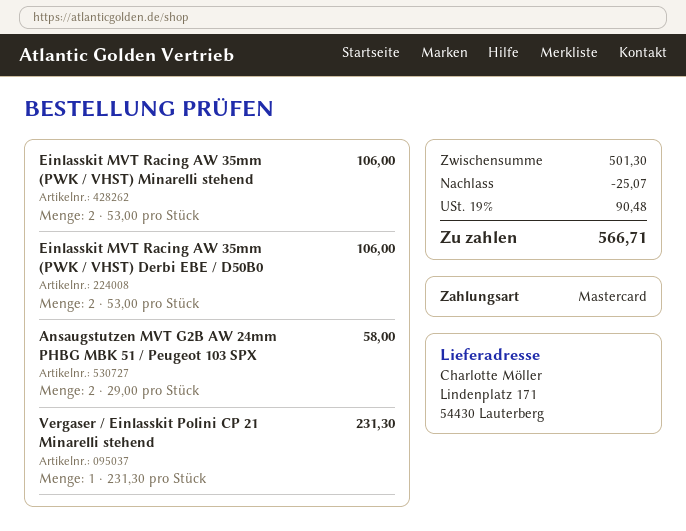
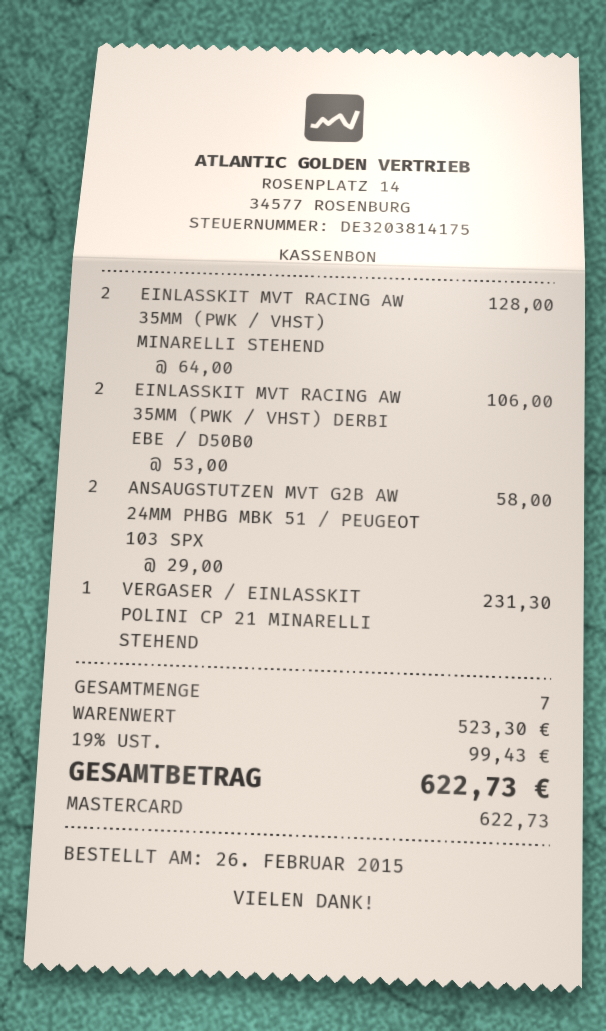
Einlasskit MVT Racing AW 35mm (PWK / VHST) Minarelli stehend: 2 x 53.00 = 106.00 -> 2 x 64.00 = 128.00
subtotal: 501.30 -> 523.30
discount: 25.07 -> none
tax: 19% = 90.48 -> 19% = 99.43
total: 566.71 -> 622.73

